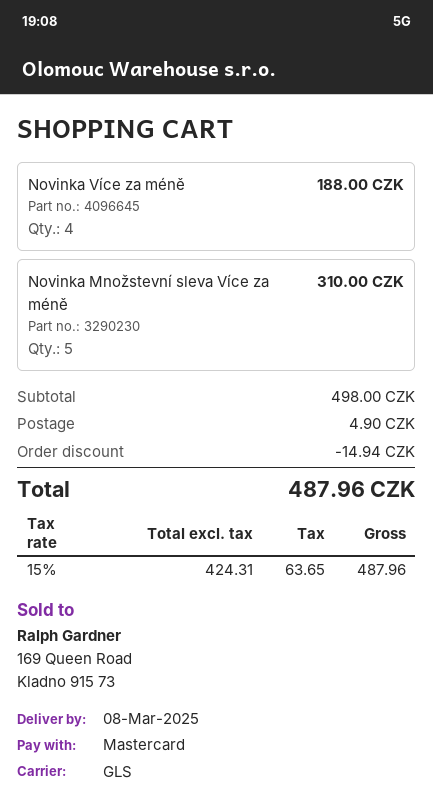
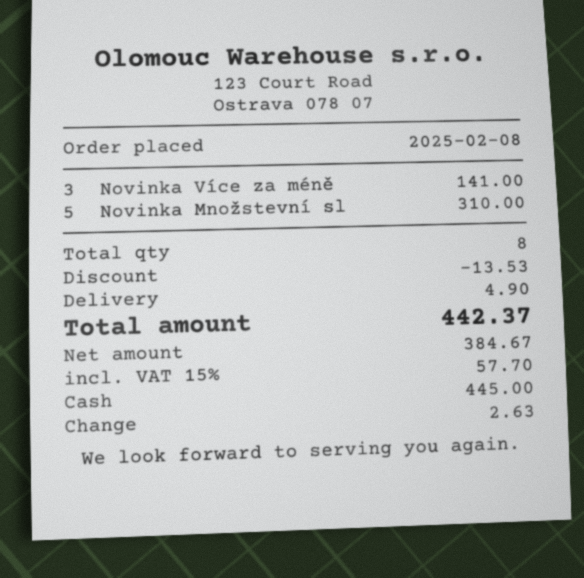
payment method: Mastercard -> cash
Novinka Více za méně: 4 for 188.00 -> 3 for 141.00
discount: 14.94 -> 13.53
net: 424.31 -> 384.67
tax: 15% = 63.65 -> 15% = 57.70
total: 487.96 -> 442.37

